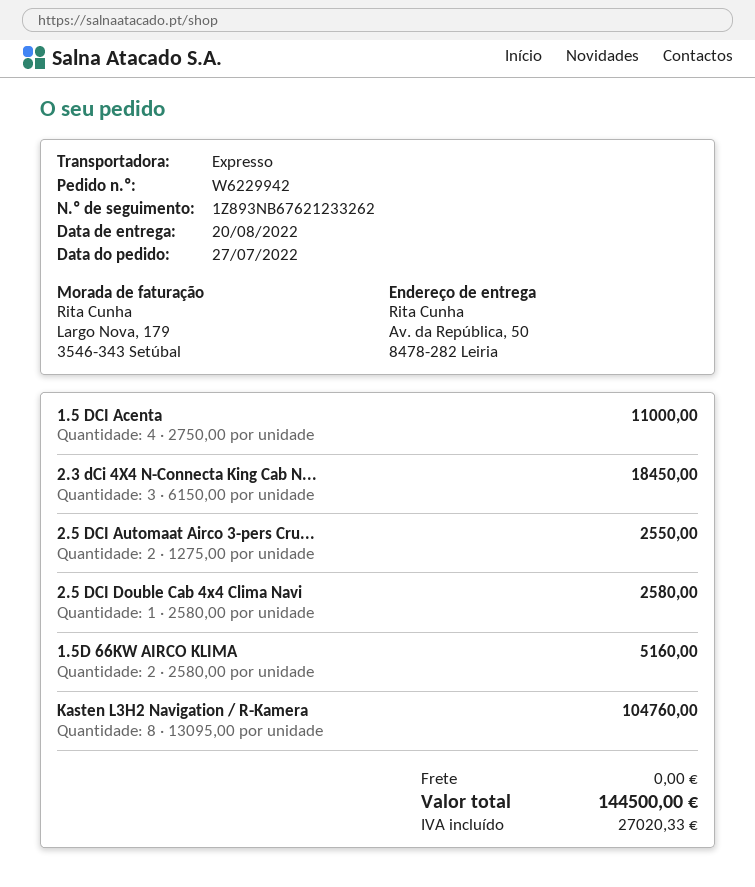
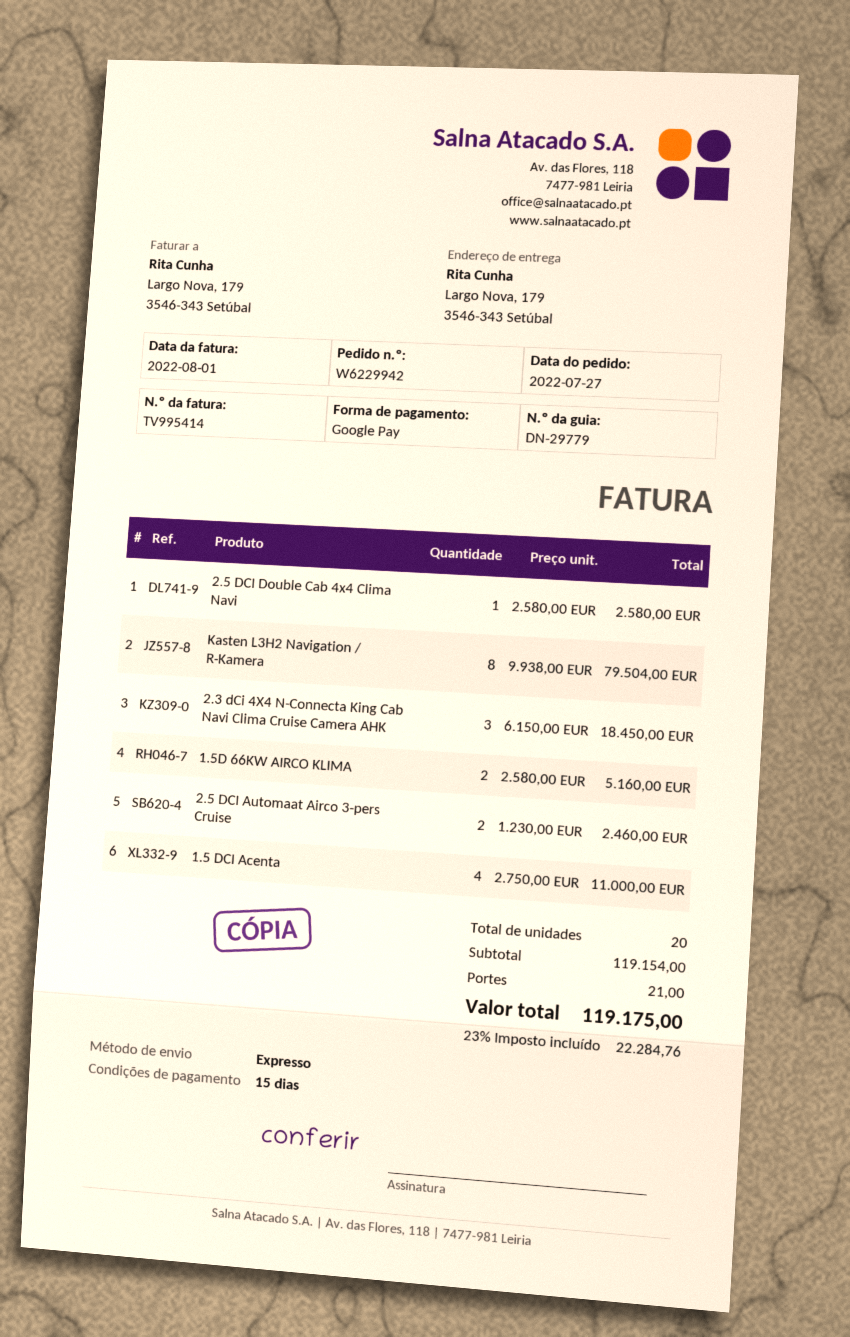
ship to: Av. da República, 50, 8478-282 Leiria -> Largo Nova, 179, 3546-343 Setúbal
2.5 DCI Automaat Airco 3-pers Cru...: 2 x 1275.00 = 2550.00 -> 2 x 1230.00 = 2460.00
Kasten L3H2 Navigation / R-Kamera: 8 x 13095.00 = 104760.00 -> 8 x 9938.00 = 79504.00
shipping: 0.00 -> 21.00
tax: 27020.33 -> 22284.76
total: 144500.00 -> 119175.00

